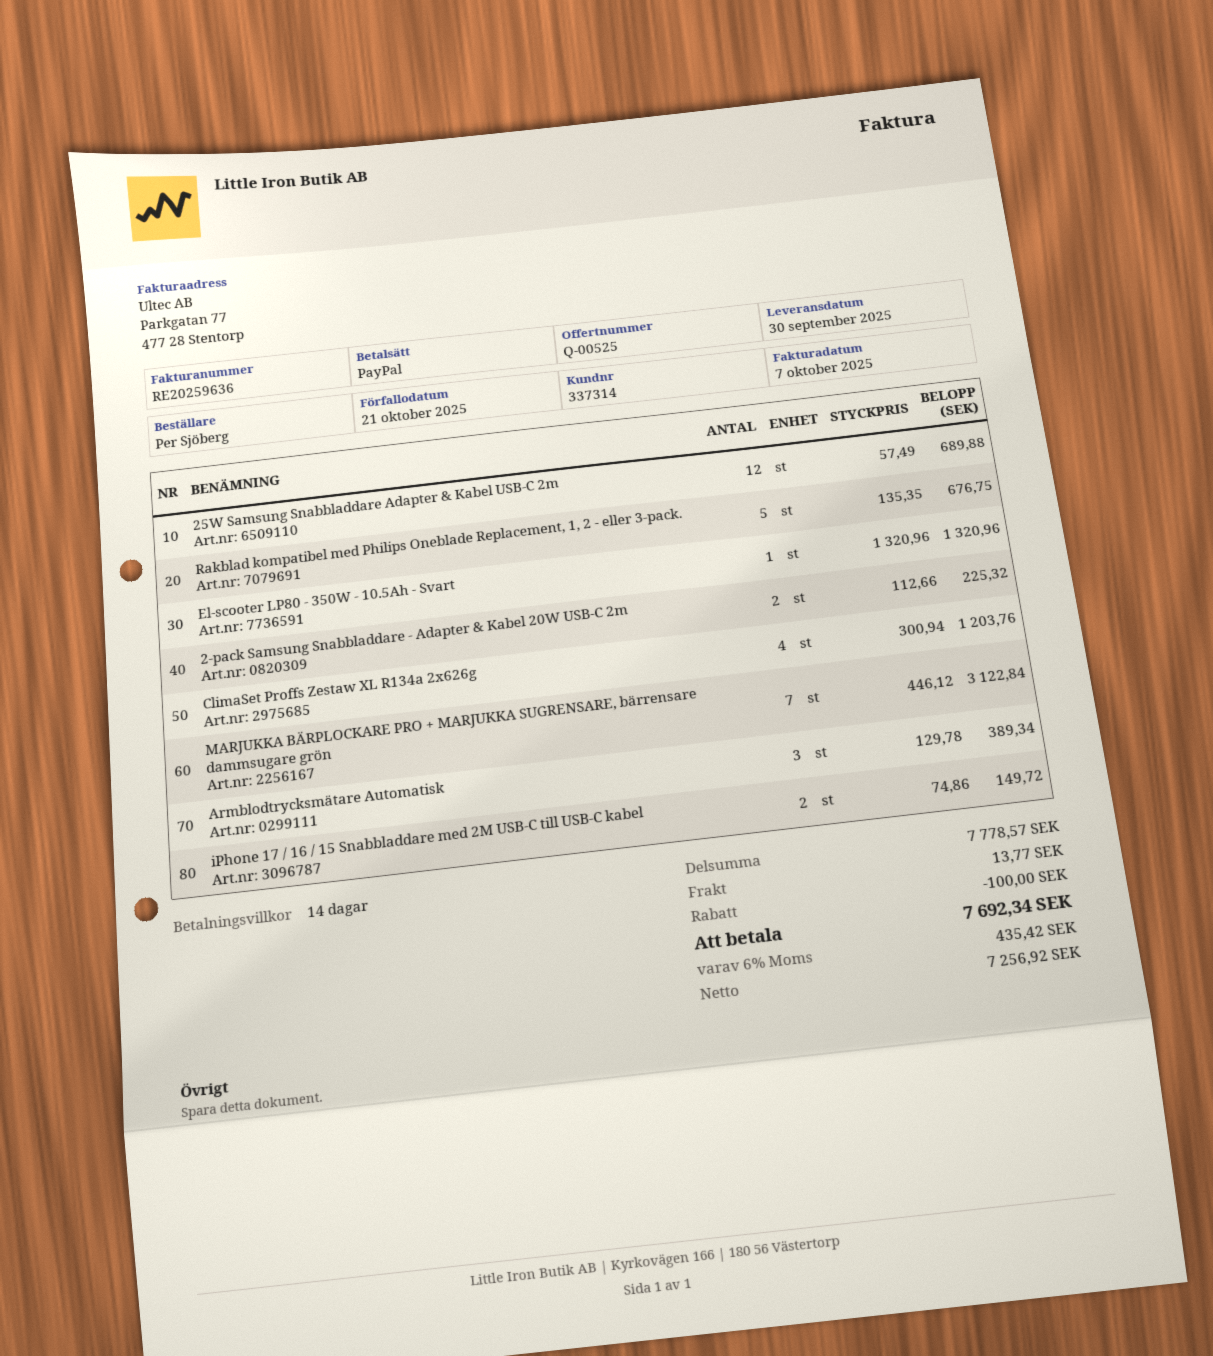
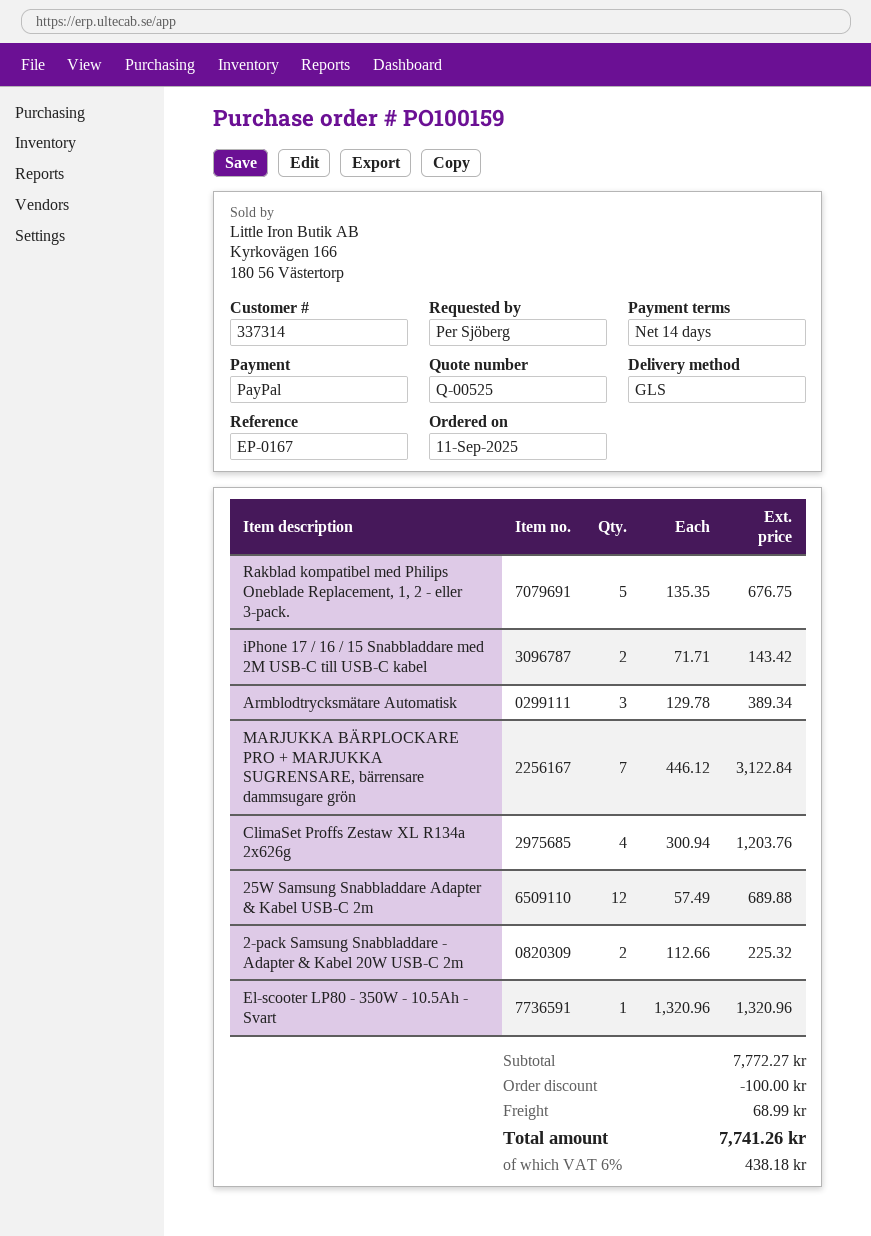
iPhone 17 / 16 / 15 Snabbladdare med 2M USB-C till USB-C kabel: 2 x 74.86 = 149.72 -> 2 x 71.71 = 143.42
subtotal: 7778.57 -> 7772.27
shipping: 13.77 -> 68.99
tax: 6% = 435.42 -> 6% = 438.18
total: 7692.34 -> 7741.26

